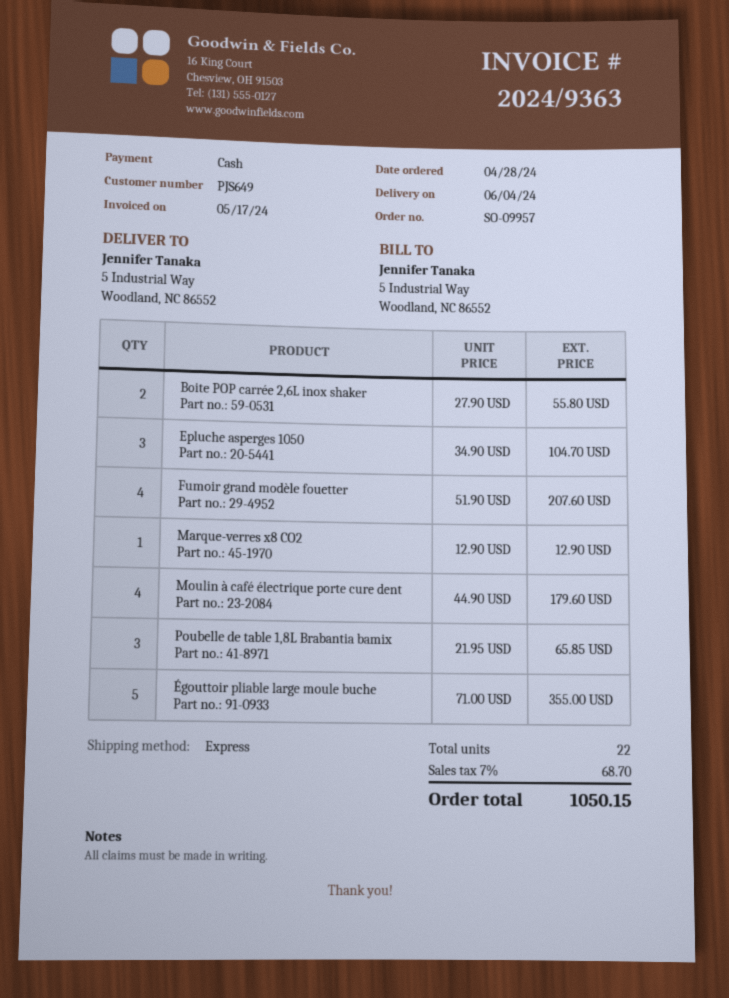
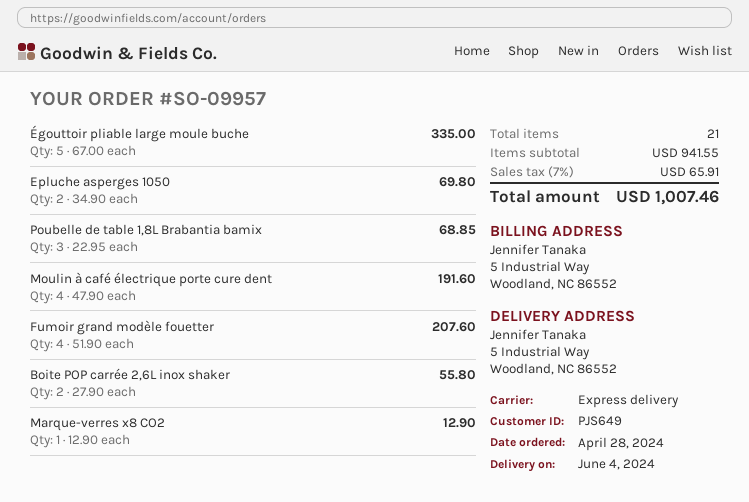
Epluche asperges 1050: 3 x 34.90 = 104.70 -> 2 x 34.90 = 69.80
Moulin à café électrique porte cure dent: 4 x 44.90 = 179.60 -> 4 x 47.90 = 191.60
Poubelle de table 1,8L Brabantia bamix: 3 x 21.95 = 65.85 -> 3 x 22.95 = 68.85
Égouttoir pliable large moule buche: 5 x 71.00 = 355.00 -> 5 x 67.00 = 335.00
total quantity: 22 -> 21
tax: 7% = 68.70 -> 7% = 65.91
total: 1050.15 -> 1007.46

